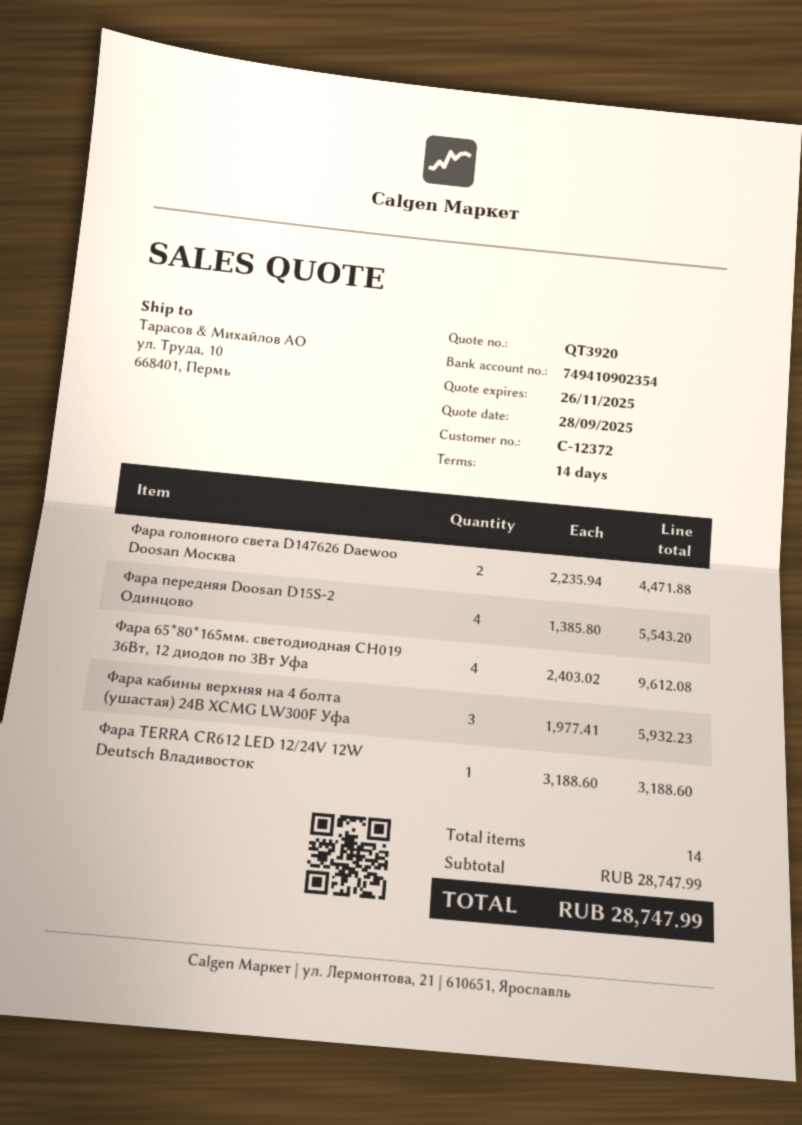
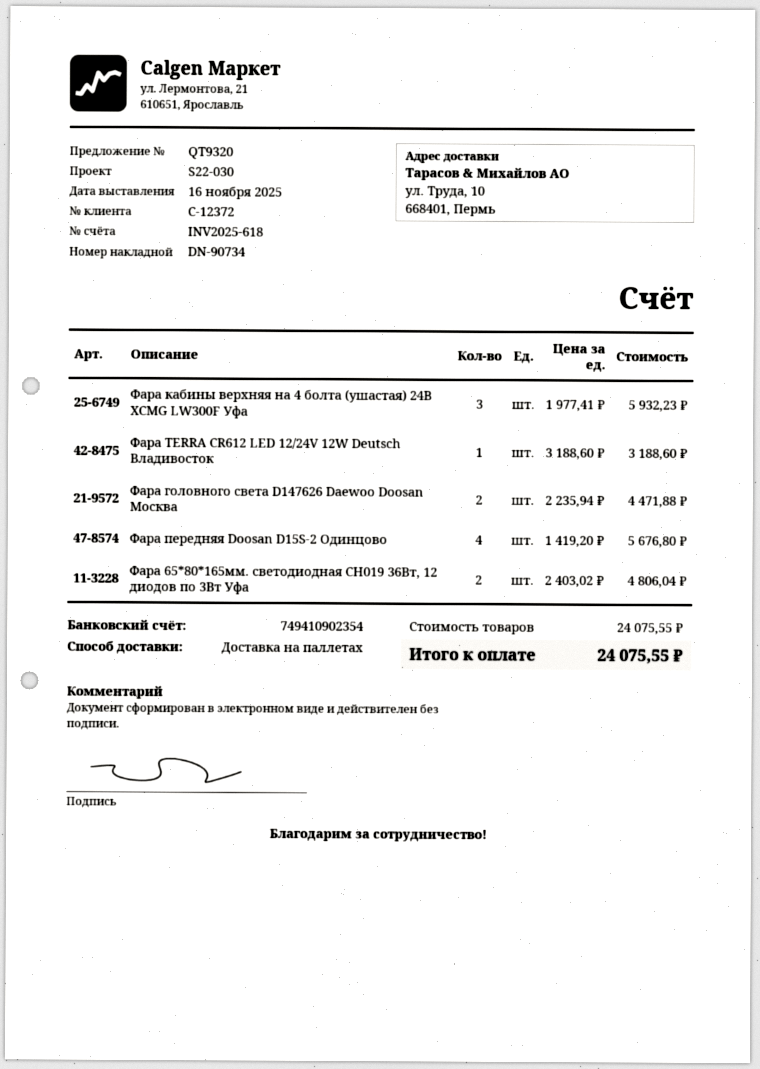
quote number: QT3920 -> QT9320
Фара передняя Doosan D15S-2 Одинцово: 4 x 1385.80 = 5543.20 -> 4 x 1419.20 = 5676.80
Фара 65*80*165мм. светодиодная CH019 36Вт, 12 диодов по 3Вт Уфа: 4 x 2403.02 = 9612.08 -> 2 x 2403.02 = 4806.04
subtotal: 28747.99 -> 24075.55
total: 28747.99 -> 24075.55

